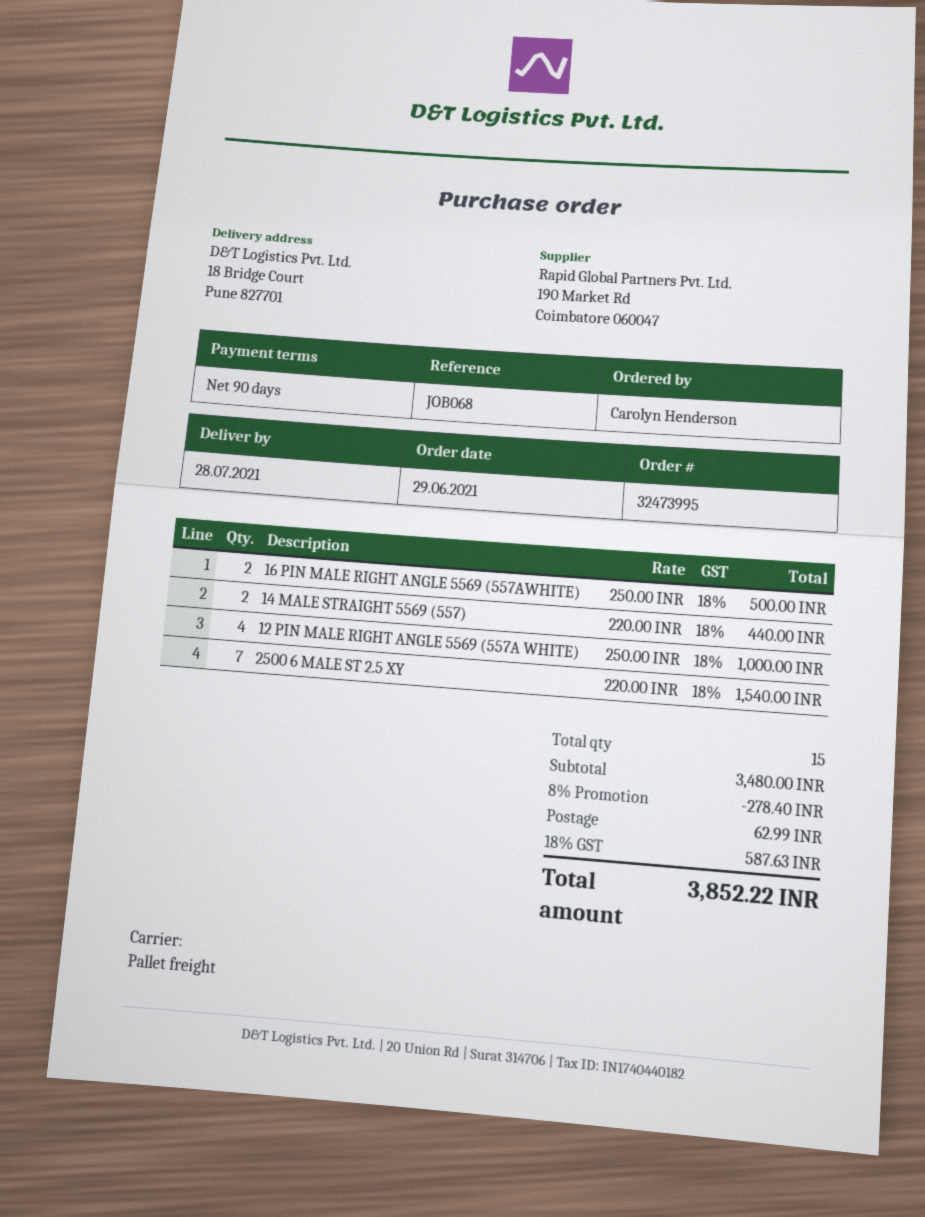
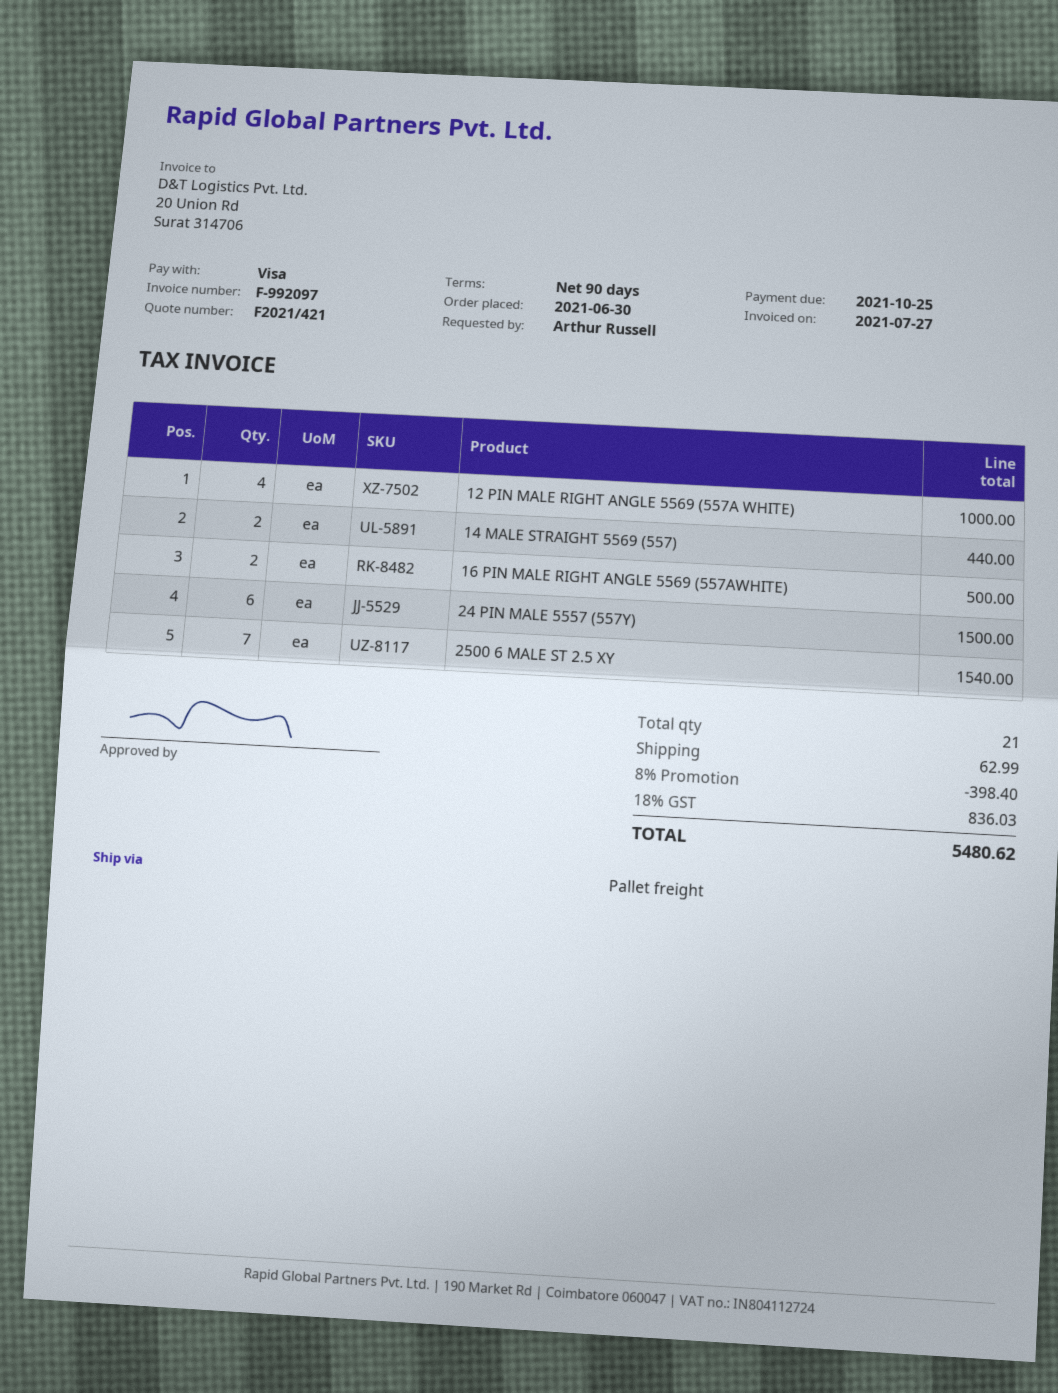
order date: 2021-06-29 -> 2021-06-30
ordered by: Carolyn Henderson -> Arthur Russell
24 PIN MALE 5557 (557Y): none -> 6 for 1500.00
total quantity: 15 -> 21
discount: 8% = 278.40 -> 8% = 398.40
tax: 18% = 587.63 -> 18% = 836.03
total: 3852.22 -> 5480.62

